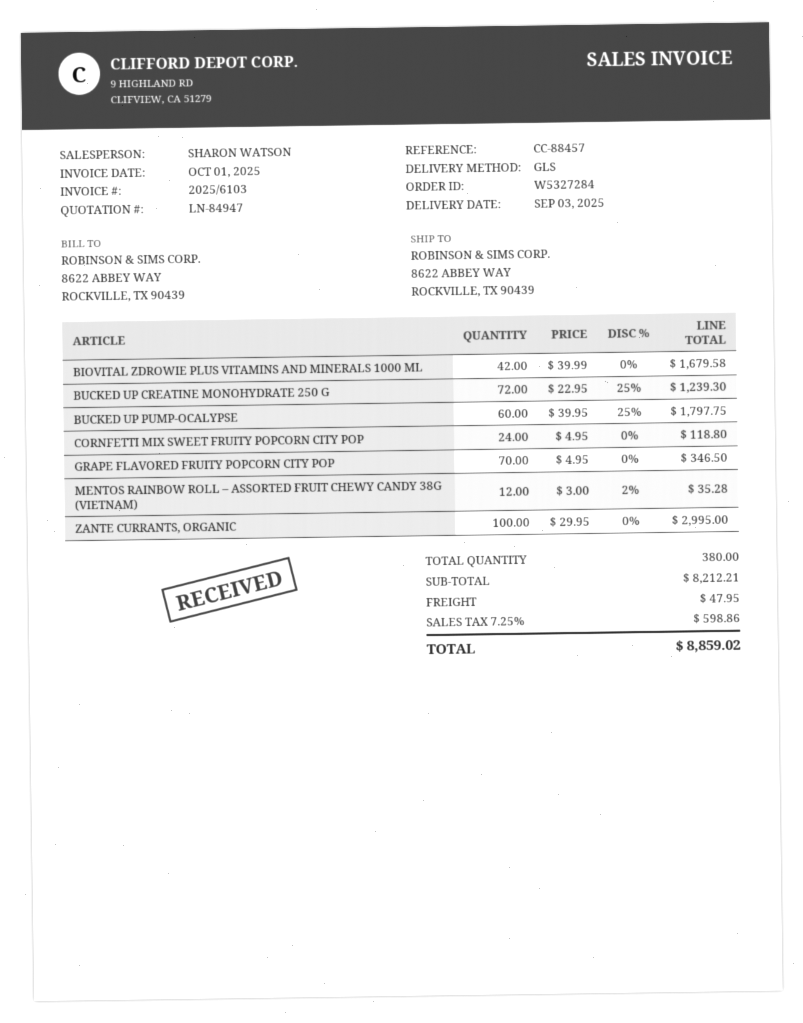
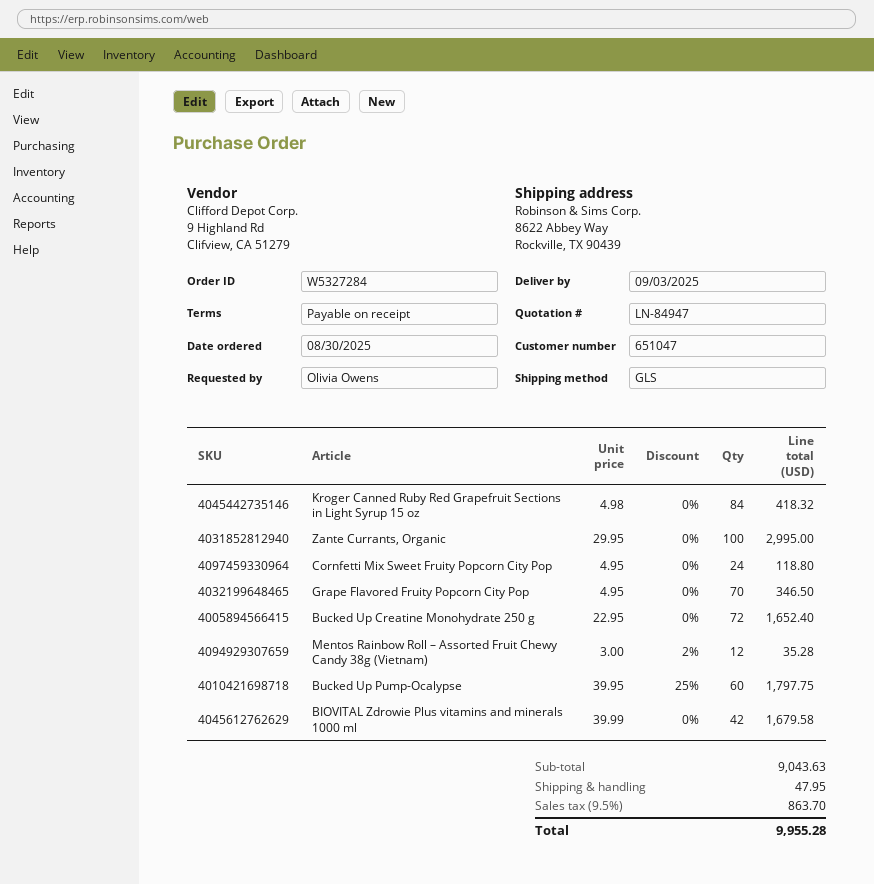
BUCKED UP CREATINE MONOHYDRATE 250 G: 72 x 22.95 - 25% = 1239.30 -> 72 x 22.95 = 1652.40
Kroger Canned Ruby Red Grapefruit Sections in Light Syrup 15 oz: none -> 84 x 4.98 = 418.32
subtotal: 8212.21 -> 9043.63
tax: 7.25% = 598.86 -> 9.5% = 863.70
total: 8859.02 -> 9955.28

